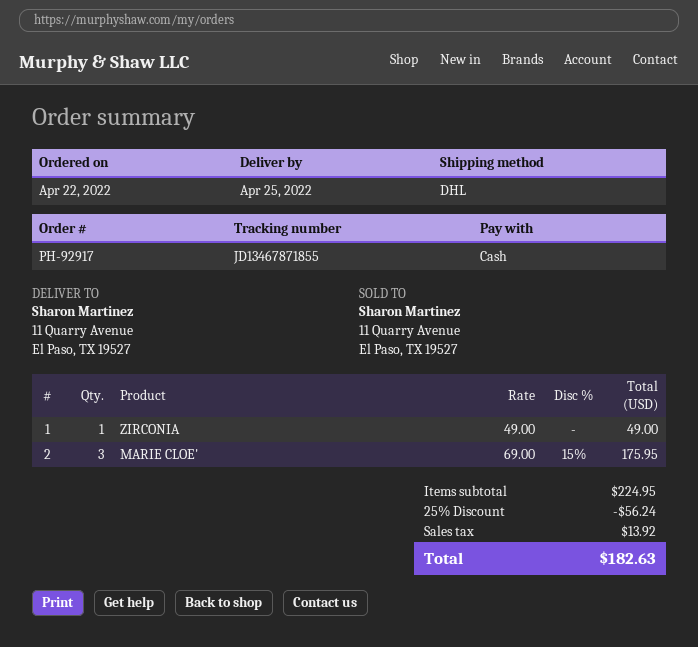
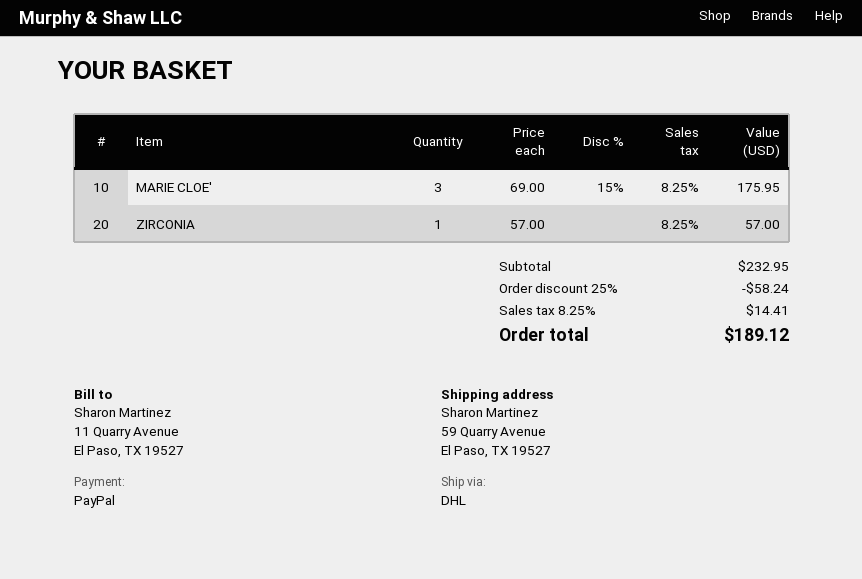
payment method: cash -> PayPal
ship to: 11 Quarry Avenue, El Paso, TX 19527 -> 59 Quarry Avenue, El Paso, TX 19527
ZIRCONIA: 1 x 49.00 = 49.00 -> 1 x 57.00 = 57.00
subtotal: 224.95 -> 232.95
discount: 25% = 56.24 -> 25% = 58.24
tax: 13.92 -> 14.41
total: 182.63 -> 189.12

